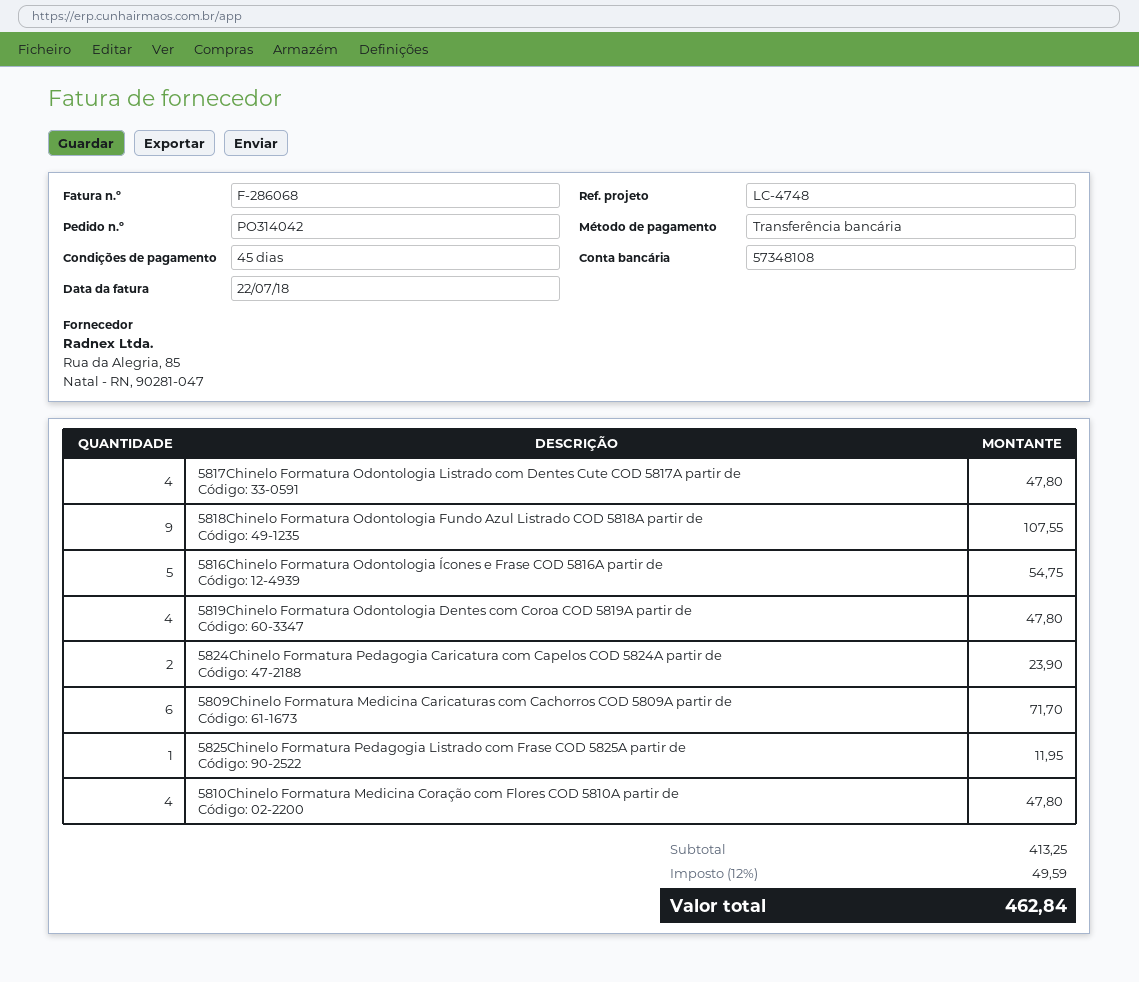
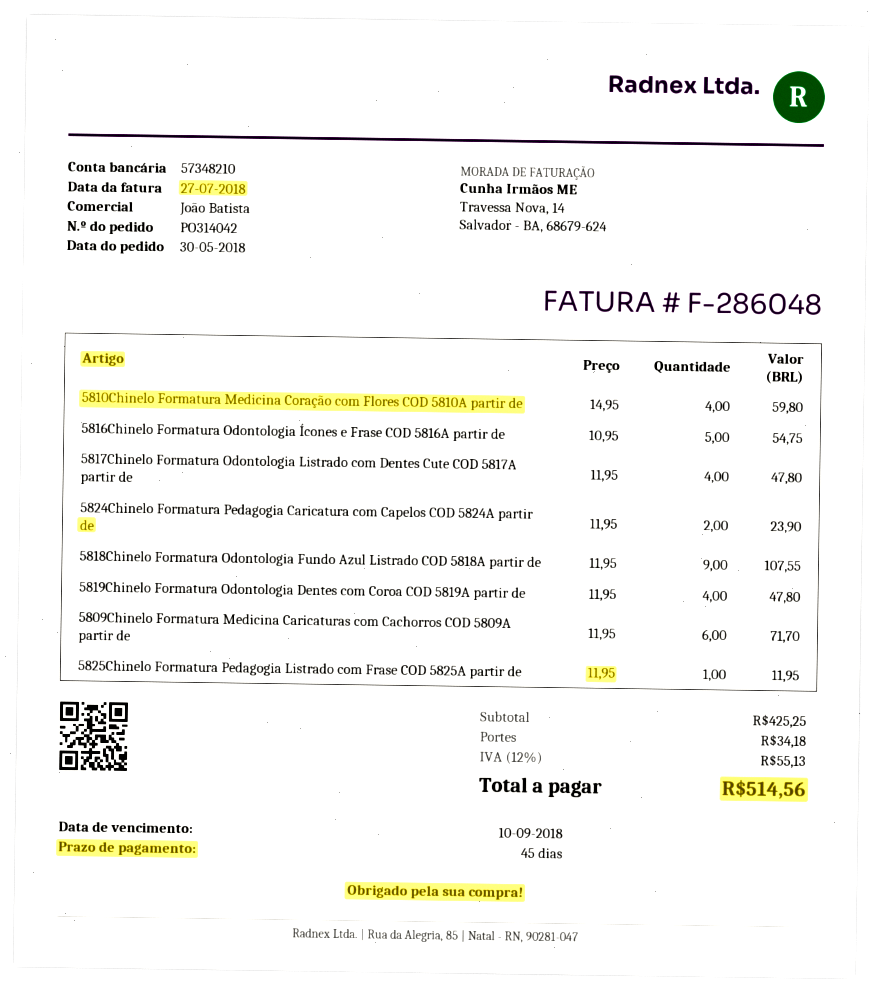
invoice number: F-286068 -> F-286048
invoice date: 2018-07-22 -> 2018-07-27
bank account: 57348108 -> 57348210
5810Chinelo Formatura Medicina Coração com Flores COD 5810A partir de: 4 for 47.80 -> 4 for 59.80
subtotal: 413.25 -> 425.25
shipping: none -> 34.18
tax: 12% = 49.59 -> 12% = 55.13
total: 462.84 -> 514.56

